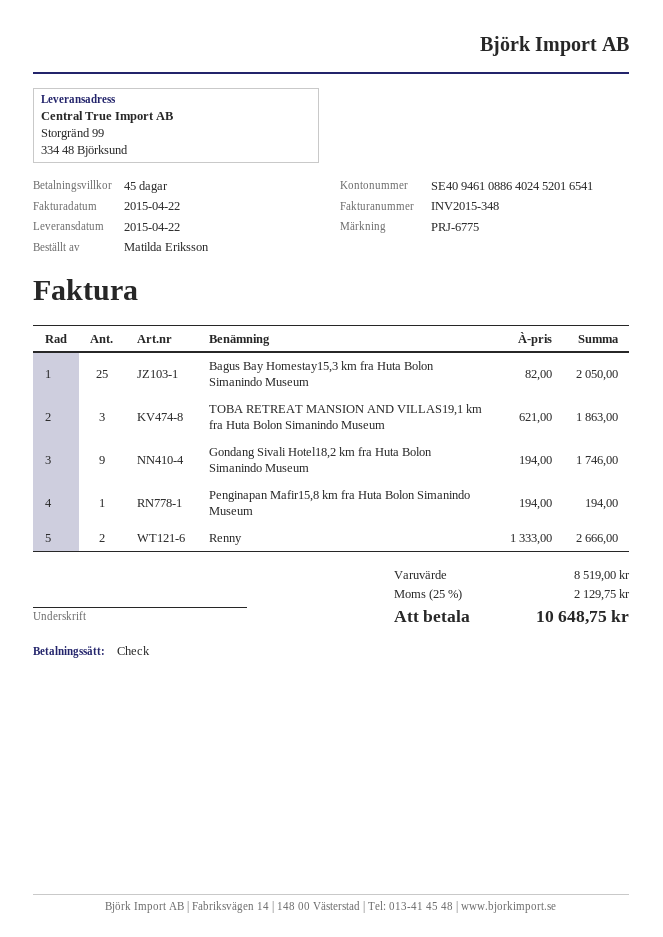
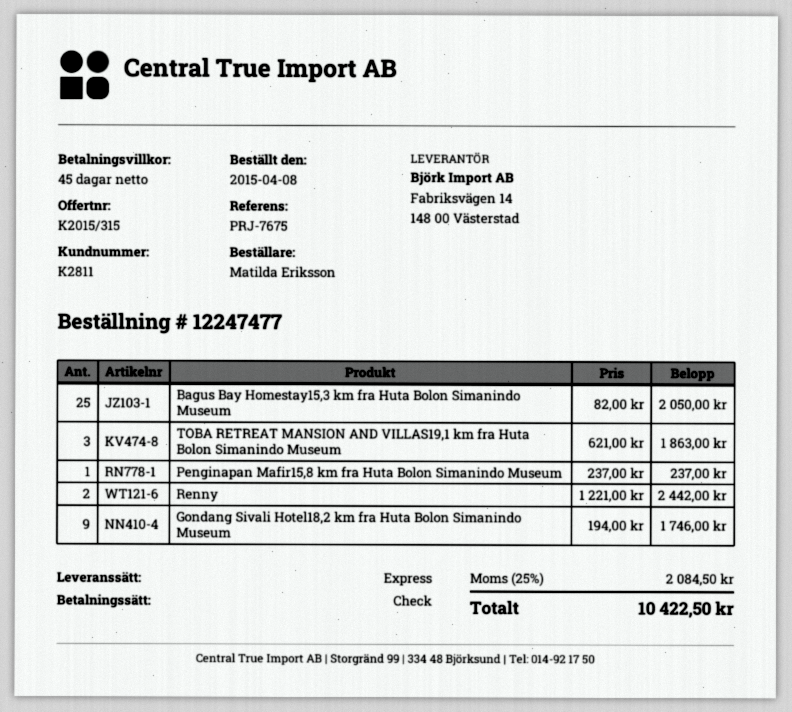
reference: PRJ-6775 -> PRJ-7675
Penginapan Mafir15,8 km fra Huta Bolon Simanindo Museum: 1 x 194.00 = 194.00 -> 1 x 237.00 = 237.00
Renny: 2 x 1333.00 = 2666.00 -> 2 x 1221.00 = 2442.00
tax: 25% = 2129.75 -> 25% = 2084.50
total: 10648.75 -> 10422.50

